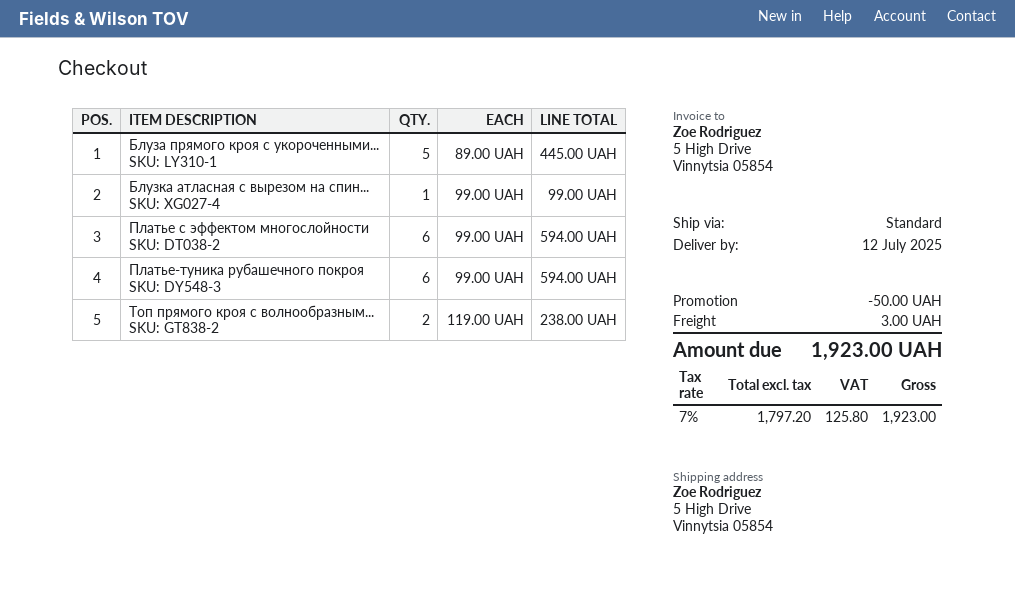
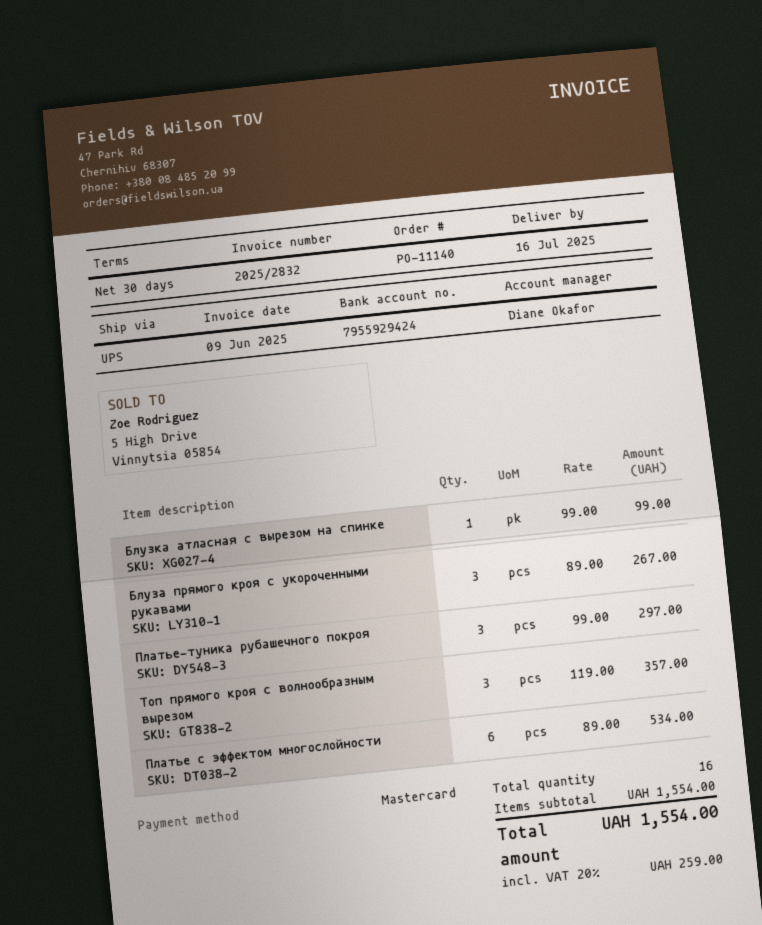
delivery date: 2025-07-12 -> 2025-07-16
shipping method: standard -> UPS
Блуза прямого кроя с укороченными...: 5 x 89.00 = 445.00 -> 3 x 89.00 = 267.00
Платье с эффектом многослойности: 6 x 99.00 = 594.00 -> 6 x 89.00 = 534.00
Платье-туника рубашечного покроя: 6 x 99.00 = 594.00 -> 3 x 99.00 = 297.00
Топ прямого кроя с волнообразным...: 2 x 119.00 = 238.00 -> 3 x 119.00 = 357.00
discount: 50.00 -> none
shipping: 3.00 -> none
tax: 7% = 125.80 -> 20% = 259.00
total: 1923.00 -> 1554.00

